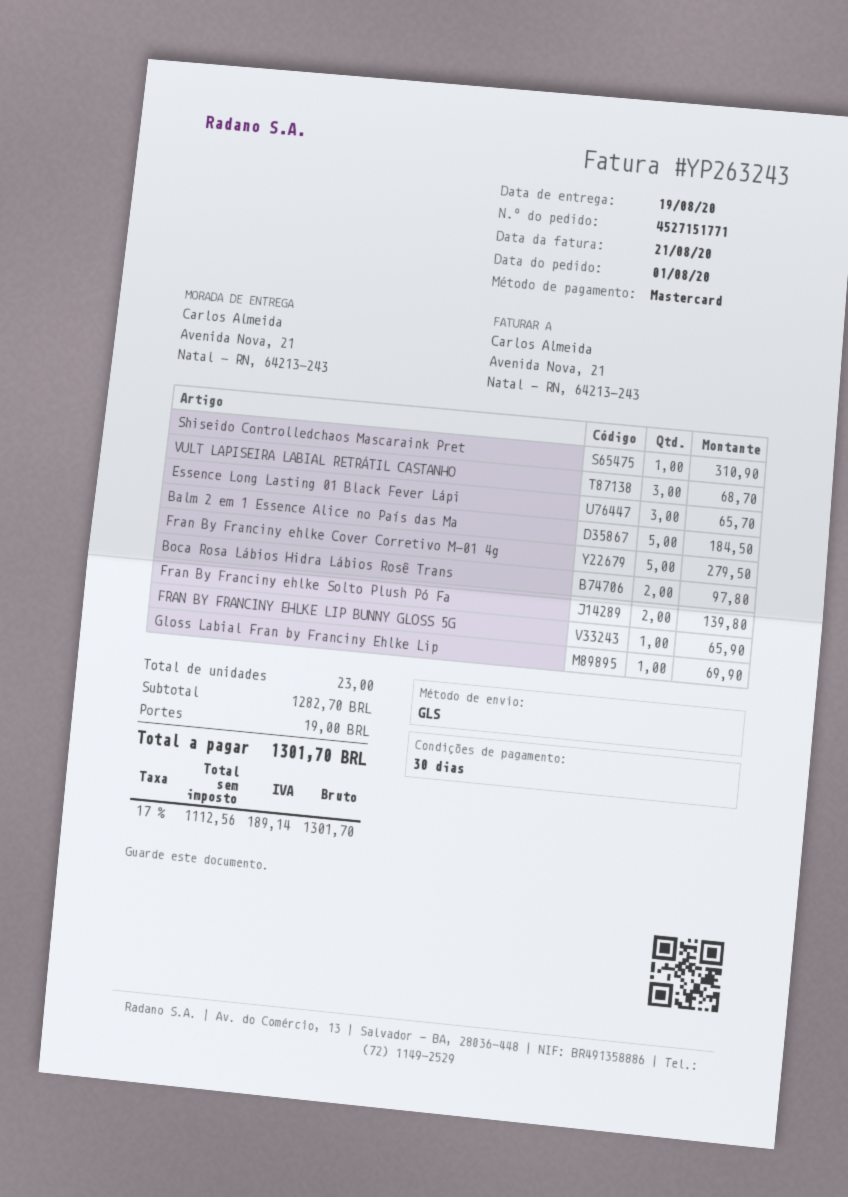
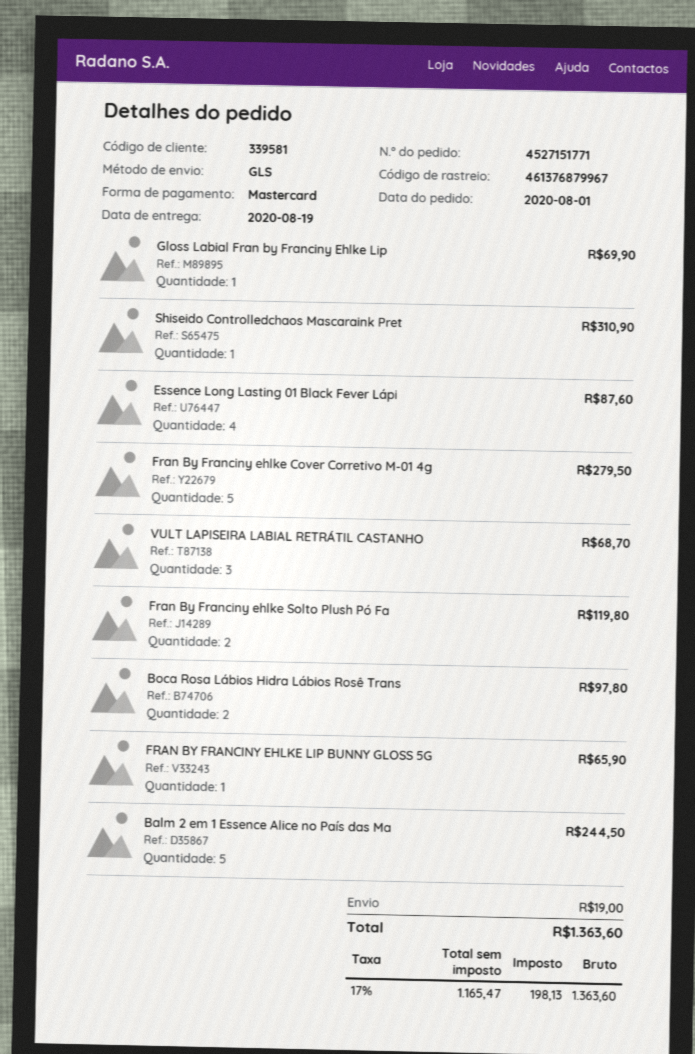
Essence Long Lasting 01 Black Fever Lápi: 3 for 65.70 -> 4 for 87.60
Balm 2 em 1 Essence Alice no País das Ma: 5 for 184.50 -> 5 for 244.50
Fran By Franciny ehlke Solto Plush Pó Fa: 2 for 139.80 -> 2 for 119.80
net: 1112.56 -> 1165.47
tax: 17% = 189.14 -> 17% = 198.13
total: 1301.70 -> 1363.60

